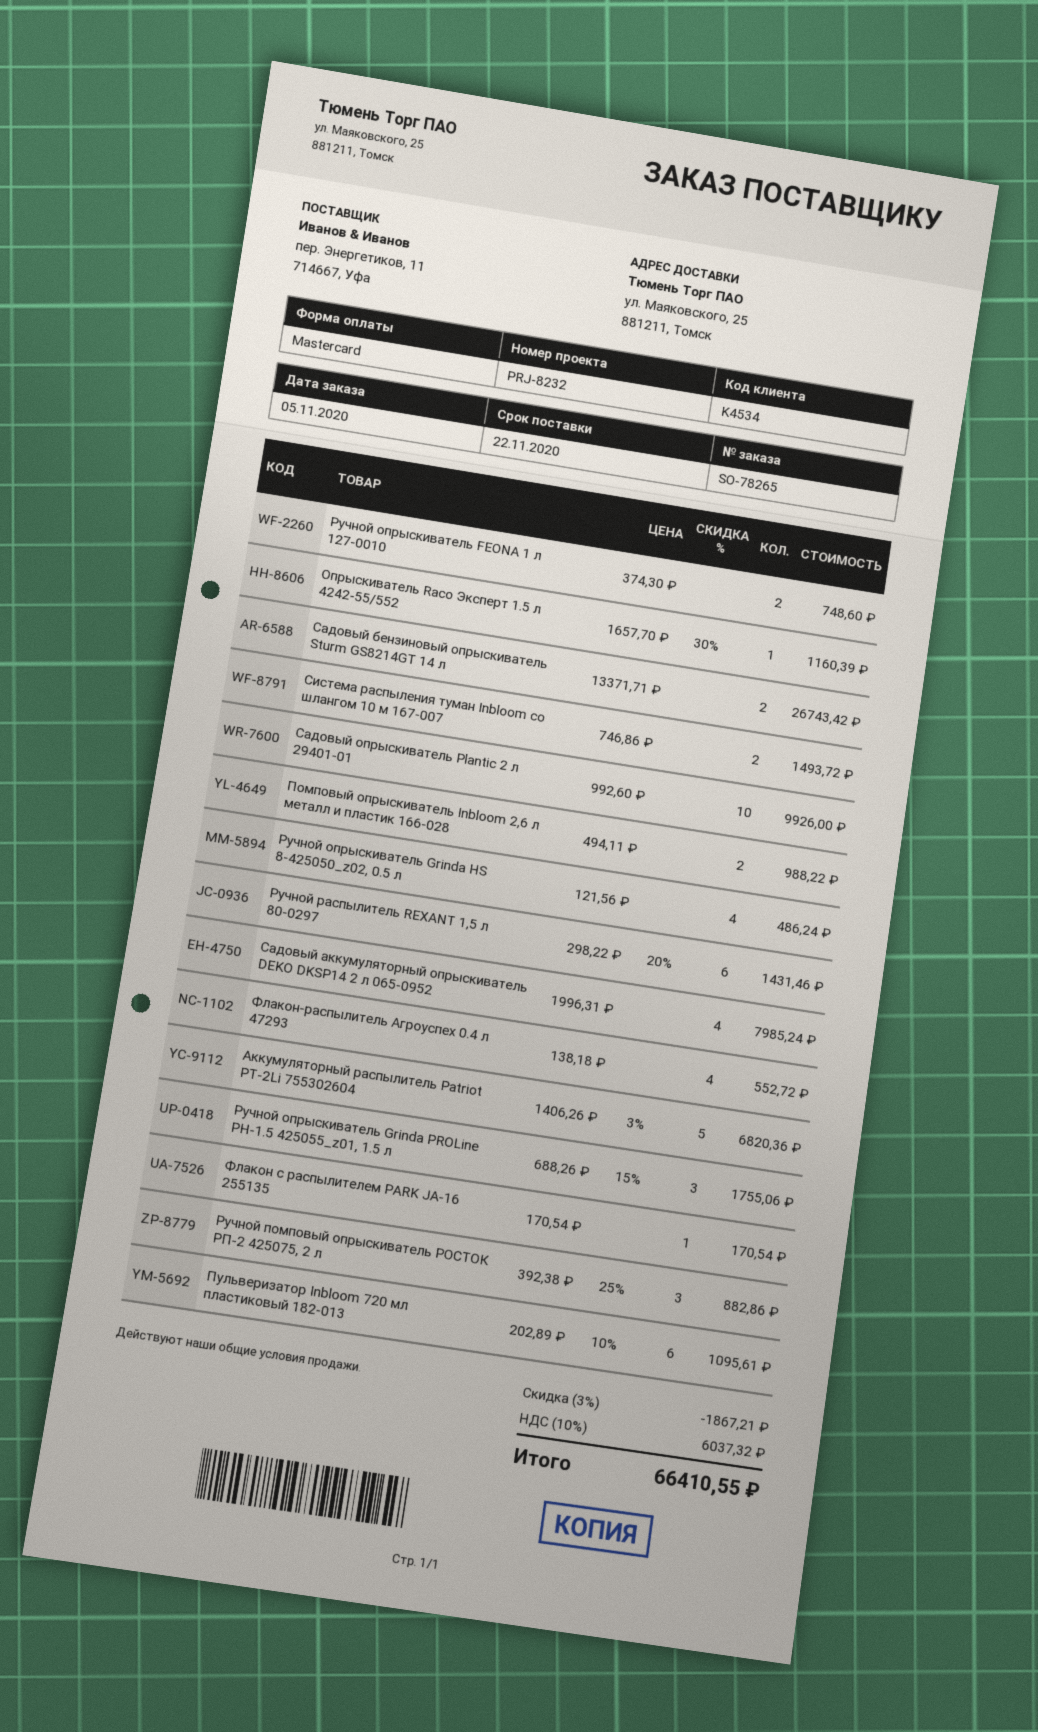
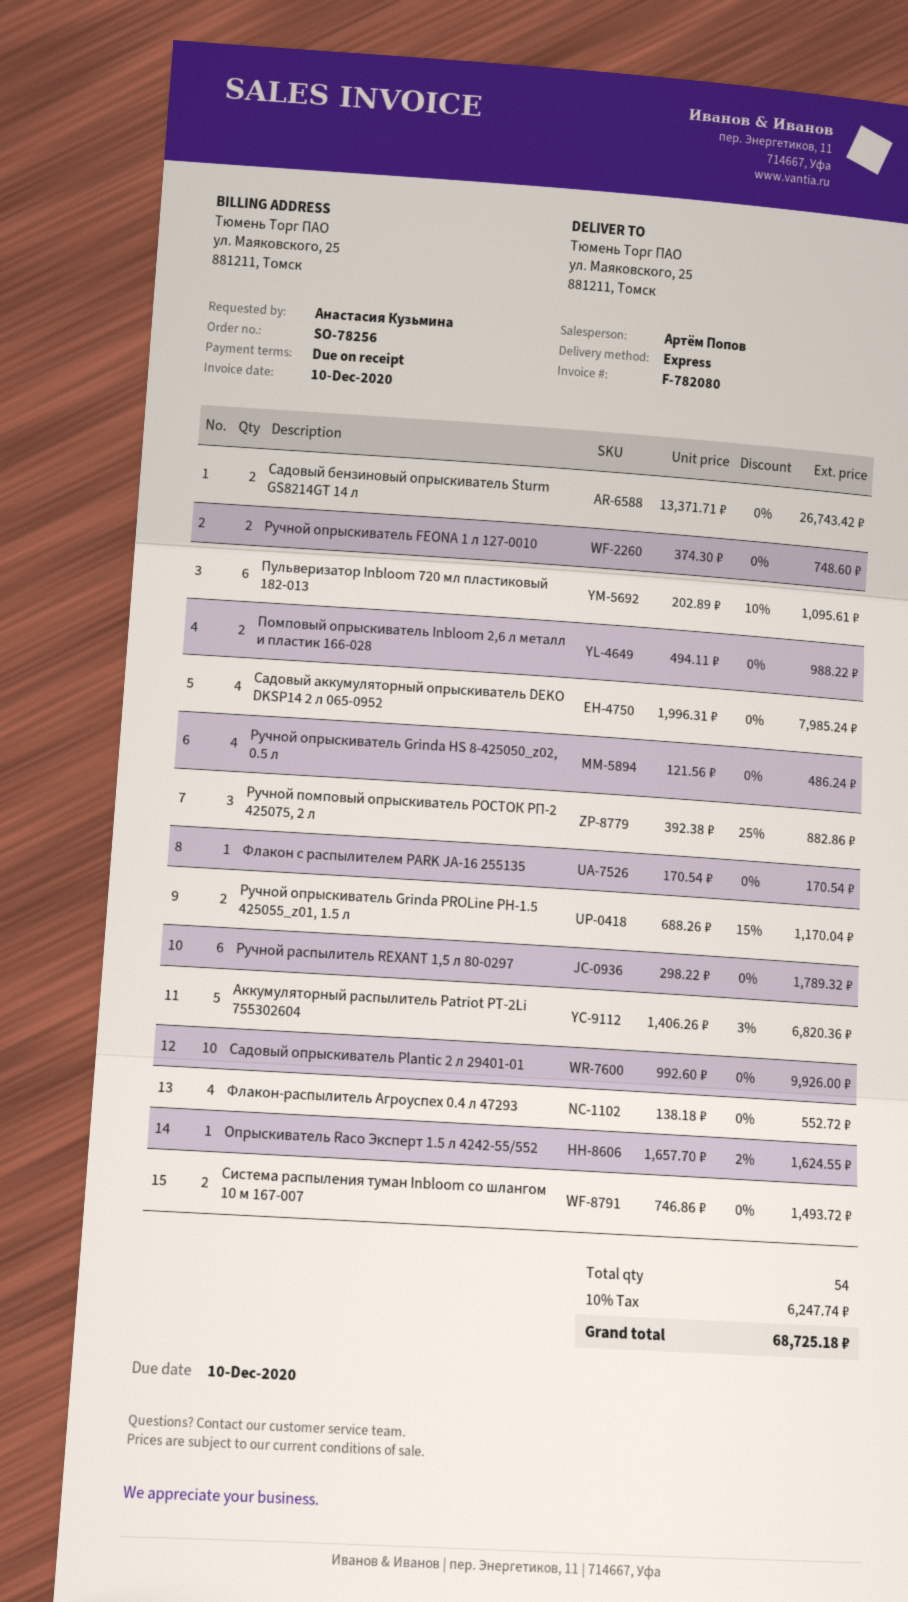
order number: SO-78265 -> SO-78256
Опрыскиватель Raco Эксперт 1.5 л 4242-55/552: 1 x 1657.70 - 30% = 1160.39 -> 1 x 1657.70 - 2% = 1624.55
Ручной распылитель REXANT 1,5 л 80-0297: 6 x 298.22 - 20% = 1431.46 -> 6 x 298.22 = 1789.32
Ручной опрыскиватель Grinda PROLine PH-1.5 425055_z01, 1.5 л: 3 x 688.26 - 15% = 1755.06 -> 2 x 688.26 - 15% = 1170.04
discount: 3% = 1867.21 -> none
tax: 10% = 6037.32 -> 10% = 6247.74
total: 66410.55 -> 68725.18

